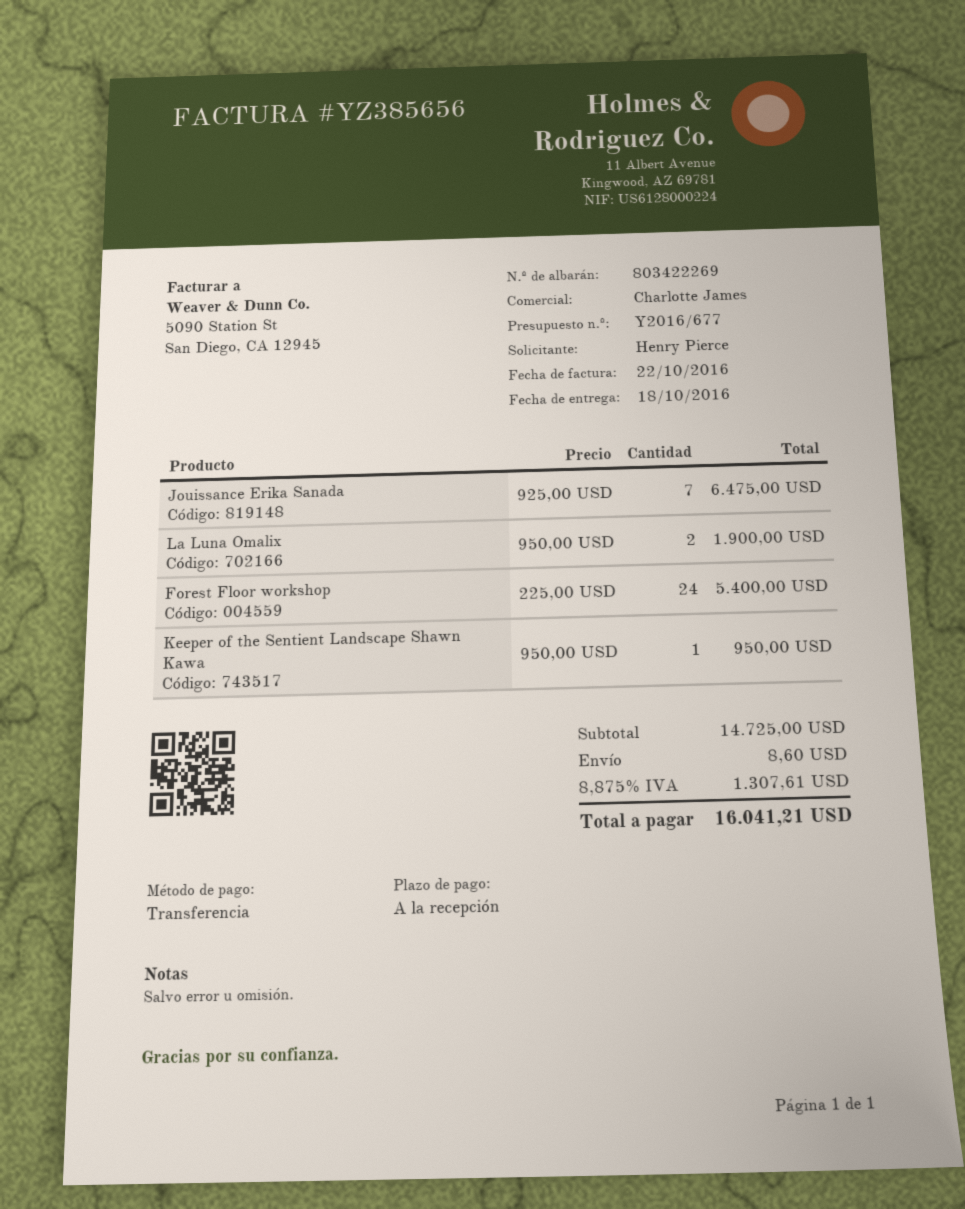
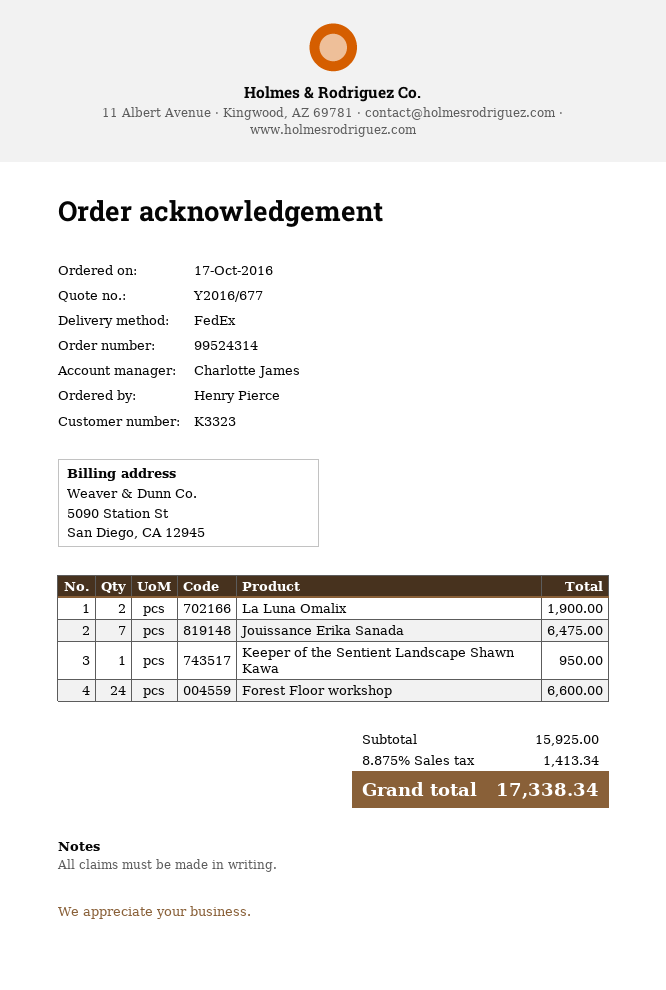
Forest Floor workshop: 24 for 5400.00 -> 24 for 6600.00
subtotal: 14725.00 -> 15925.00
shipping: 8.60 -> none
tax: 8.875% = 1307.61 -> 8.875% = 1413.34
total: 16041.21 -> 17338.34

